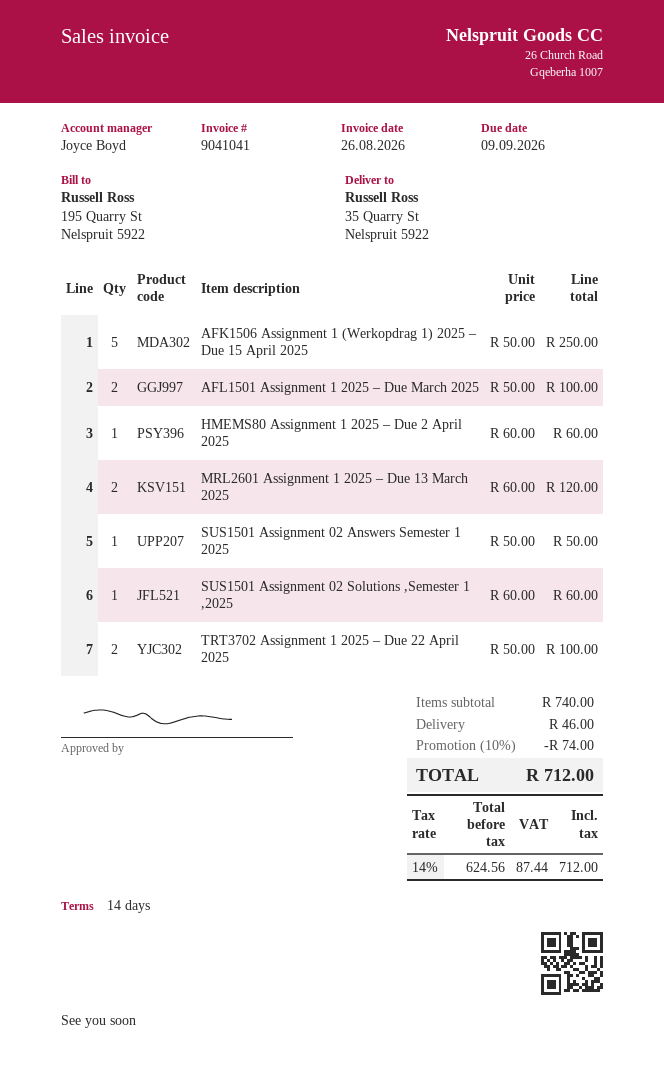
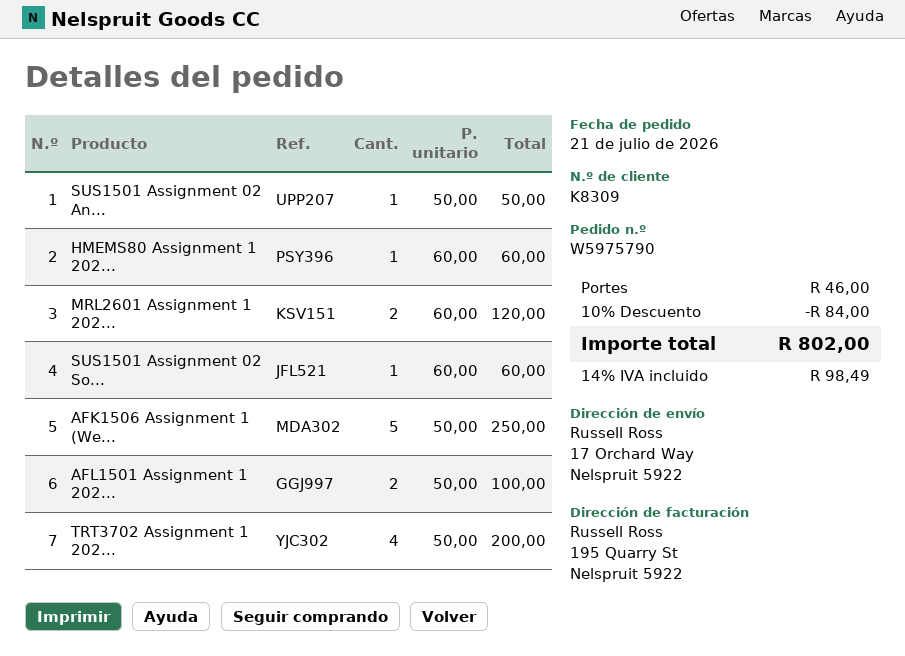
ship to: 35 Quarry St, Nelspruit 5922 -> 17 Orchard Way, Nelspruit 5922
TRT3702 Assignment 1 2025 – Due 22 April 2025: 2 x 50.00 = 100.00 -> 4 x 50.00 = 200.00
discount: 10% = 74.00 -> 10% = 84.00
tax: 14% = 87.44 -> 14% = 98.49
total: 712.00 -> 802.00

